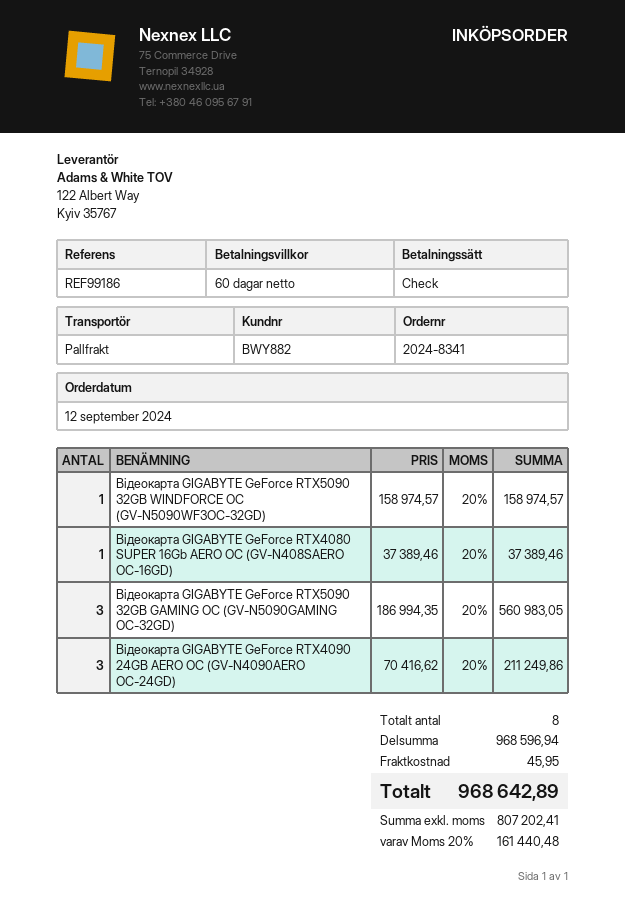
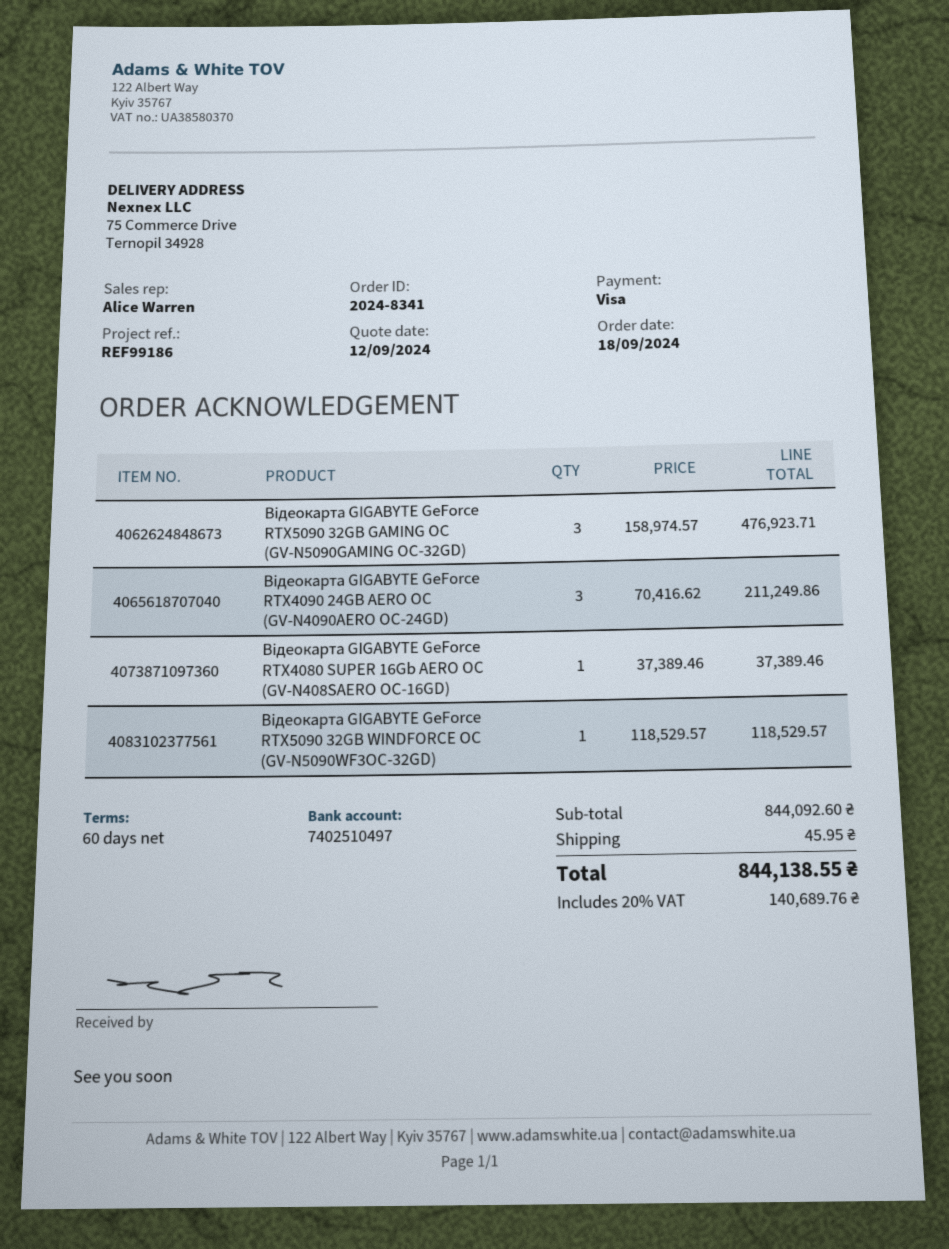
order date: 2024-09-12 -> 2024-09-18
payment method: cheque -> Visa
Відеокарта GIGABYTE GeForce RTX5090 32GB WINDFORCE OC (GV-N5090WF3OC-32GD): 1 x 158974.57 = 158974.57 -> 1 x 118529.57 = 118529.57
Відеокарта GIGABYTE GeForce RTX5090 32GB GAMING OC (GV-N5090GAMING OC-32GD): 3 x 186994.35 = 560983.05 -> 3 x 158974.57 = 476923.71
subtotal: 968596.94 -> 844092.60
tax: 20% = 161440.48 -> 20% = 140689.76
total: 968642.89 -> 844138.55

